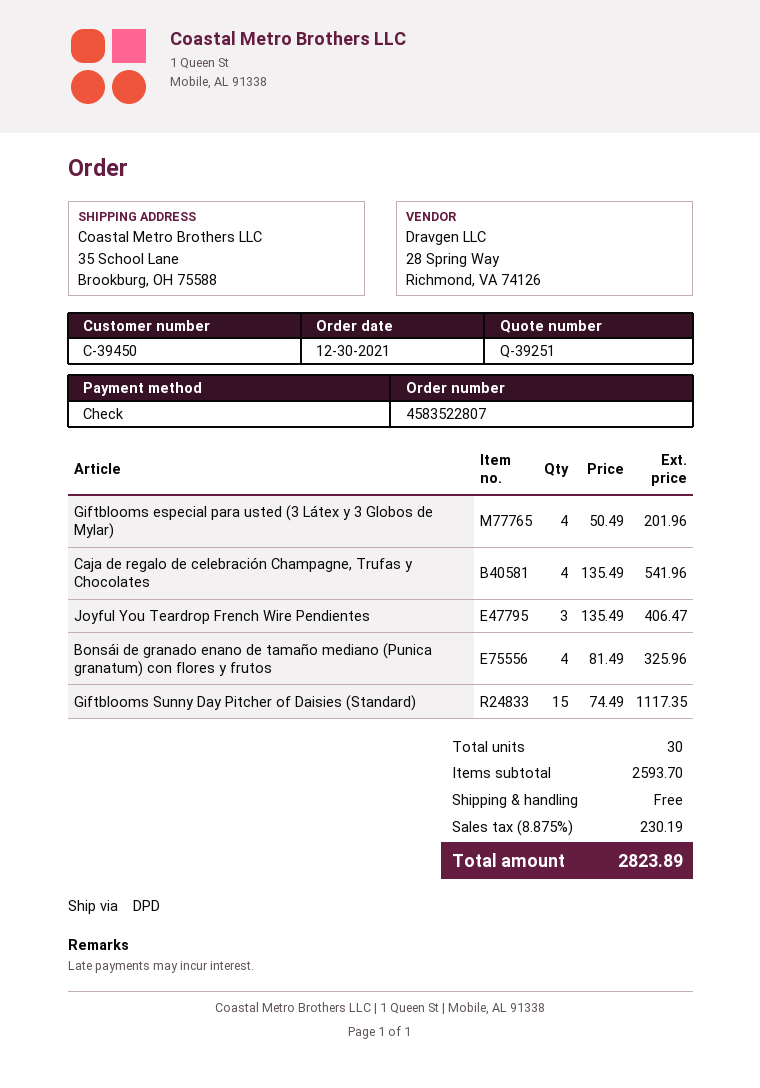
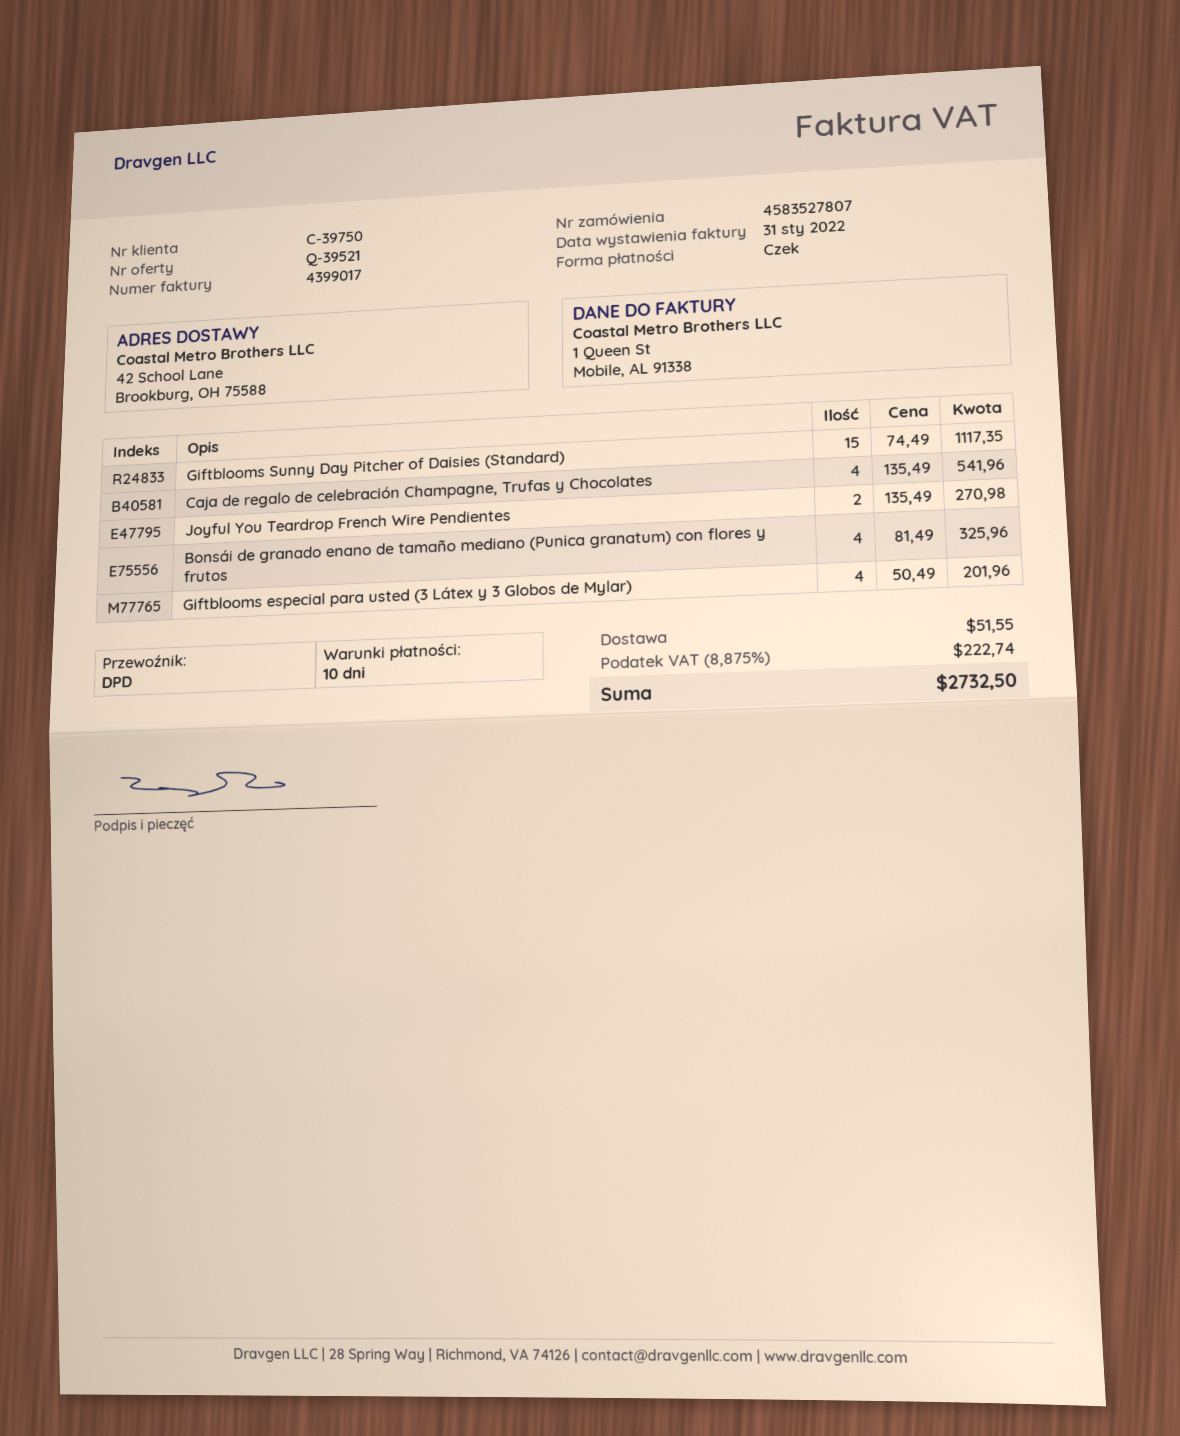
quote number: Q-39251 -> Q-39521
order number: 4583522807 -> 4583527807
customer number: C-39450 -> C-39750
ship to: 35 School Lane, Brookburg, OH 75588 -> 42 School Lane, Brookburg, OH 75588
Joyful You Teardrop French Wire Pendientes: 3 x 135.49 = 406.47 -> 2 x 135.49 = 270.98
shipping: 0.00 -> 51.55
tax: 8.875% = 230.19 -> 8.875% = 222.74
total: 2823.89 -> 2732.50

